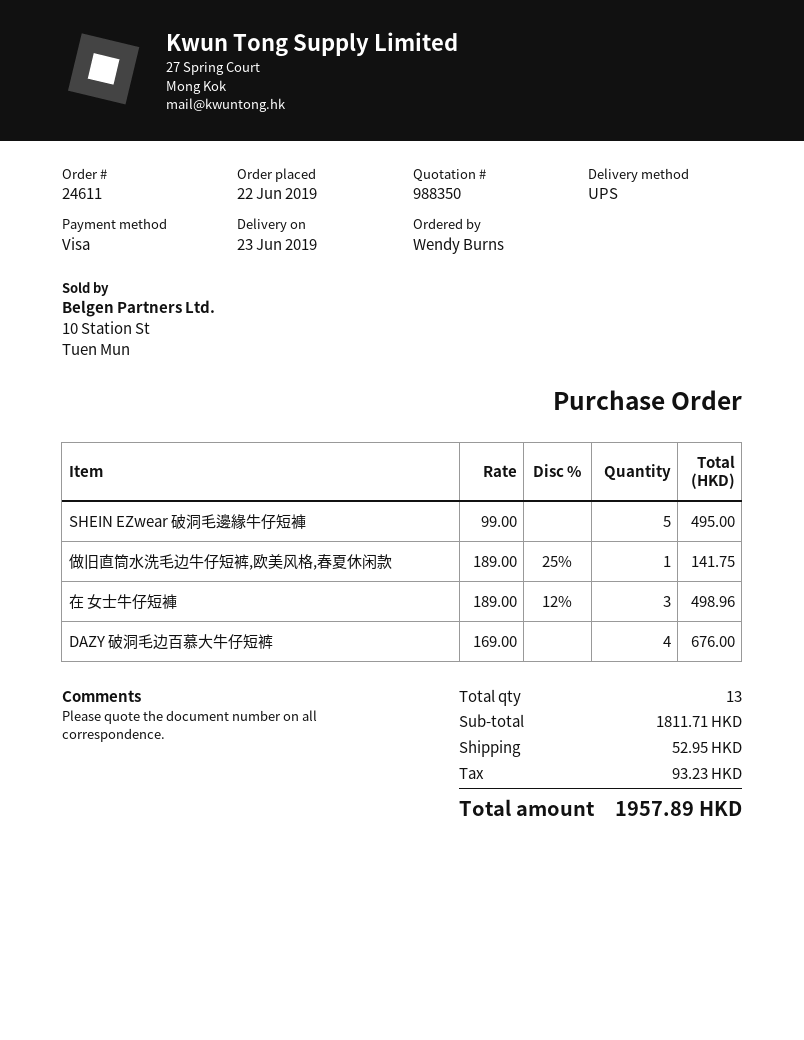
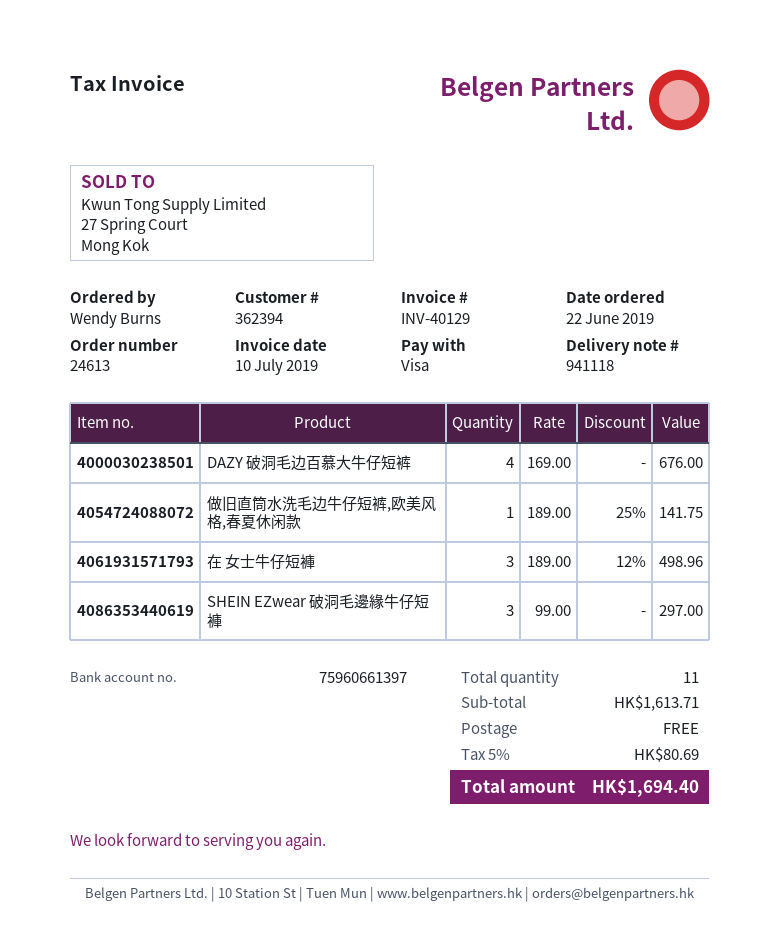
order number: 24611 -> 24613
SHEIN EZwear 破洞毛邊緣牛仔短褲: 5 x 99.00 = 495.00 -> 3 x 99.00 = 297.00
total quantity: 13 -> 11
subtotal: 1811.71 -> 1613.71
shipping: 52.95 -> 0.00
tax: 93.23 -> 80.69
total: 1957.89 -> 1694.40

